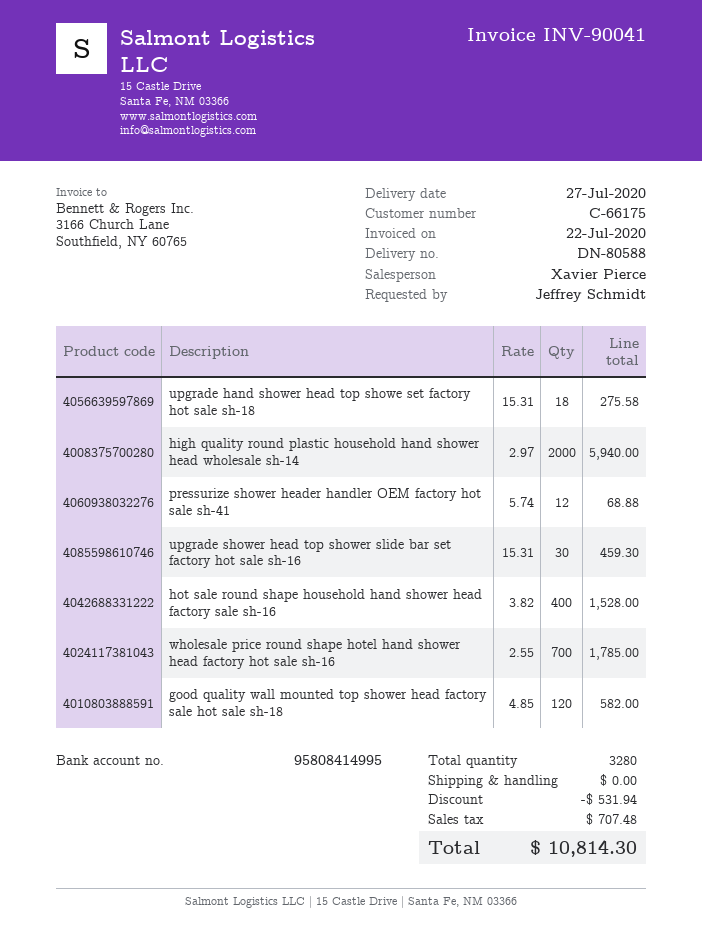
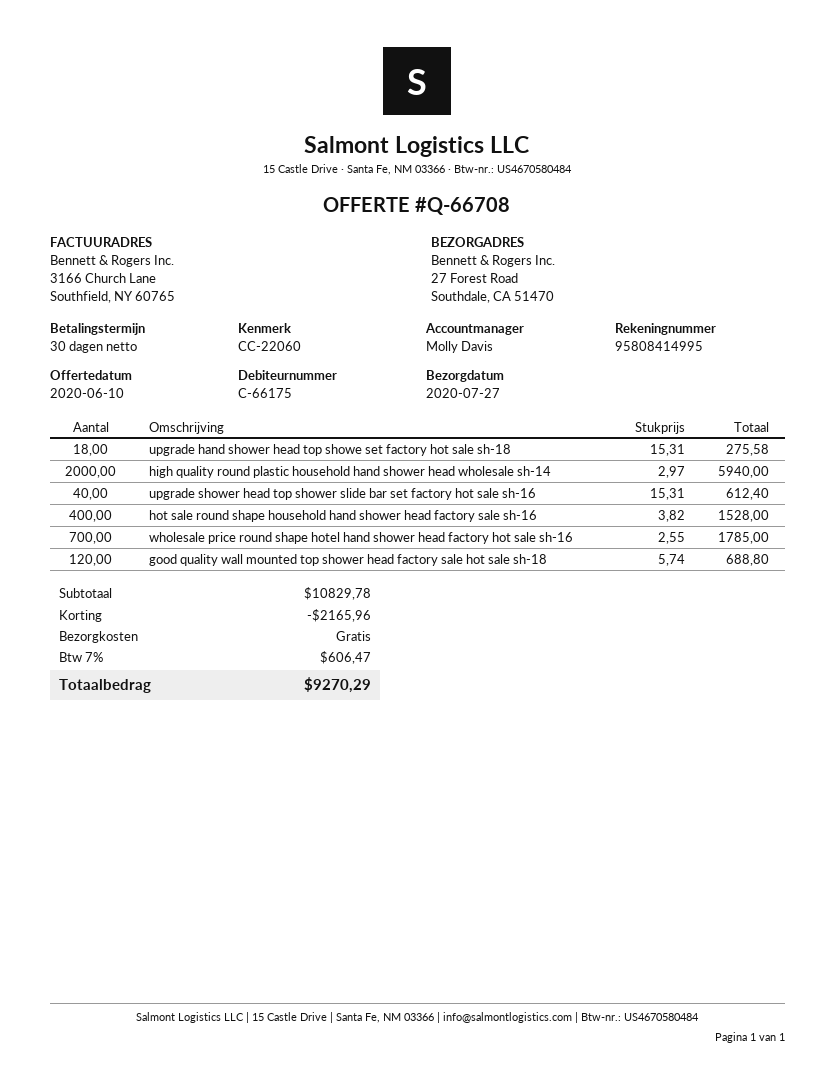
sales rep: Xavier Pierce -> Molly Davis
pressurize shower header handler OEM factory hot sale sh-41: 12 x 5.74 = 68.88 -> none
upgrade shower head top shower slide bar set factory hot sale sh-16: 30 x 15.31 = 459.30 -> 40 x 15.31 = 612.40
good quality wall mounted top shower head factory sale hot sale sh-18: 120 x 4.85 = 582.00 -> 120 x 5.74 = 688.80
discount: 531.94 -> 2165.96
tax: 707.48 -> 606.47
total: 10814.30 -> 9270.29

